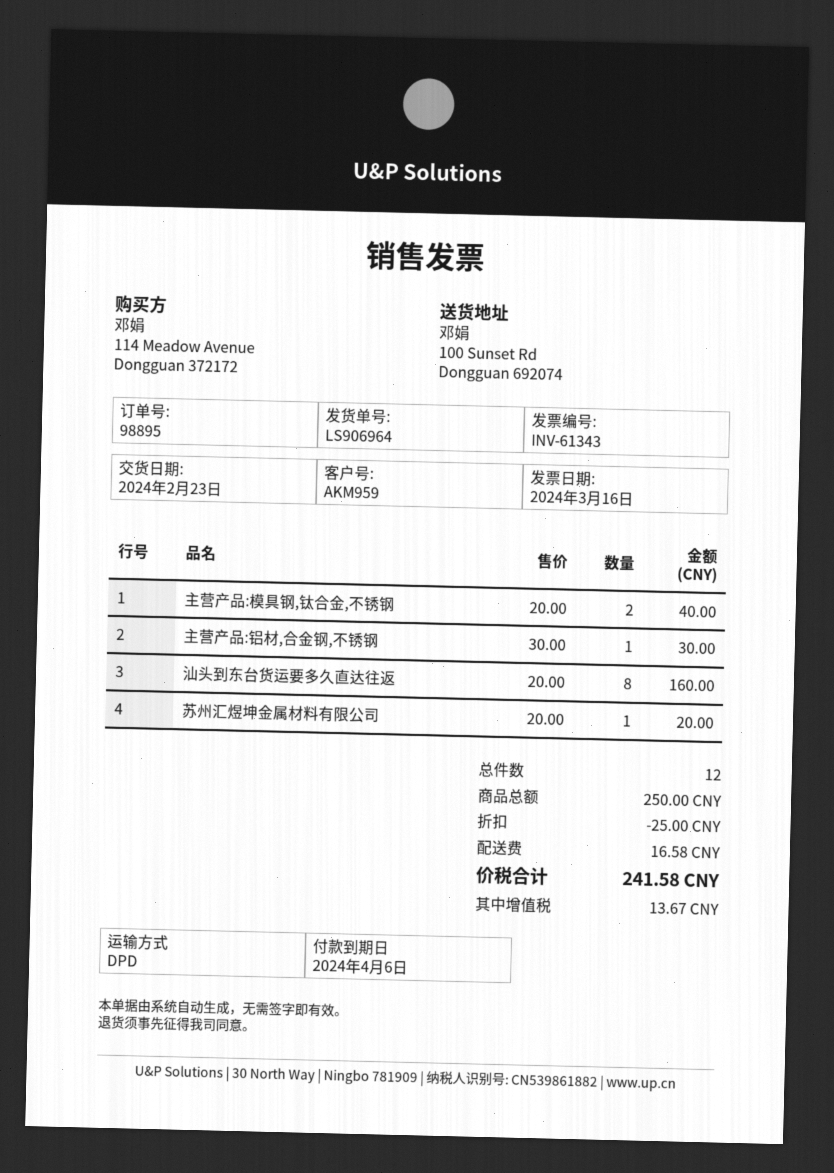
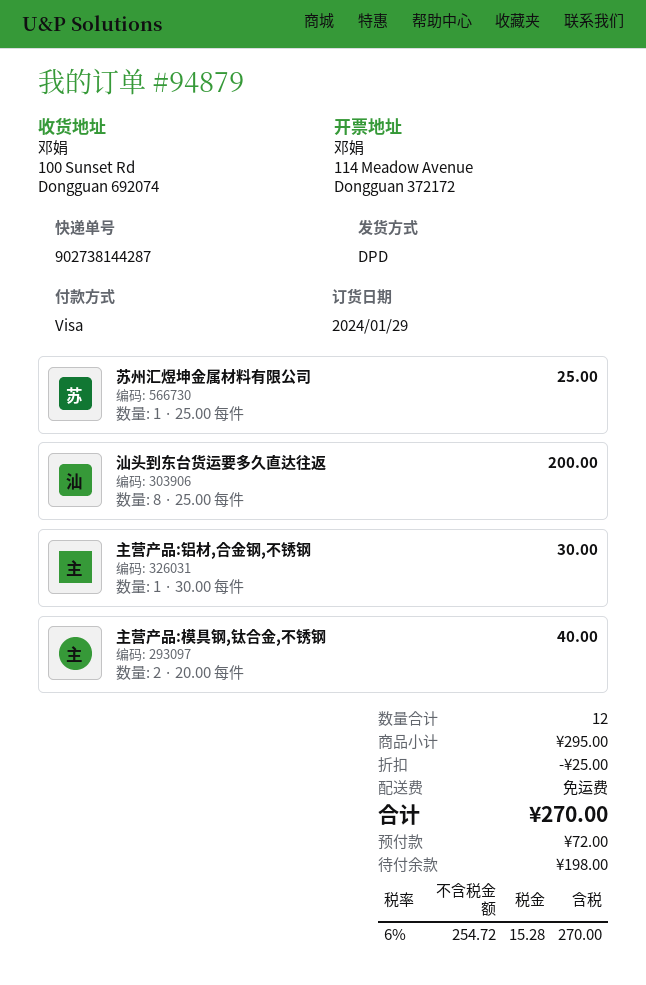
order number: 98895 -> 94879
汕头到东台货运要多久直达往返: 8 x 20.00 = 160.00 -> 8 x 25.00 = 200.00
苏州汇煜坤金属材料有限公司: 1 x 20.00 = 20.00 -> 1 x 25.00 = 25.00
subtotal: 250.00 -> 295.00
shipping: 16.58 -> 0.00
tax: 13.67 -> 15.28
total: 241.58 -> 270.00

